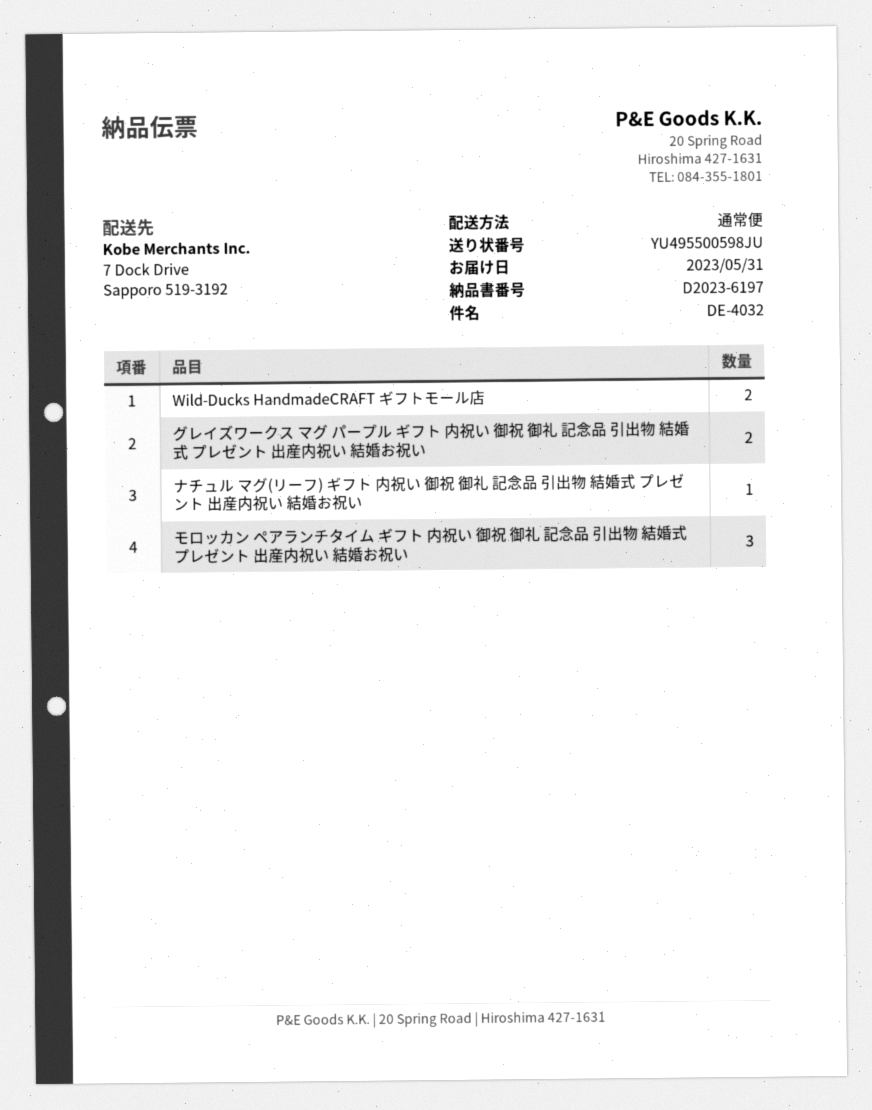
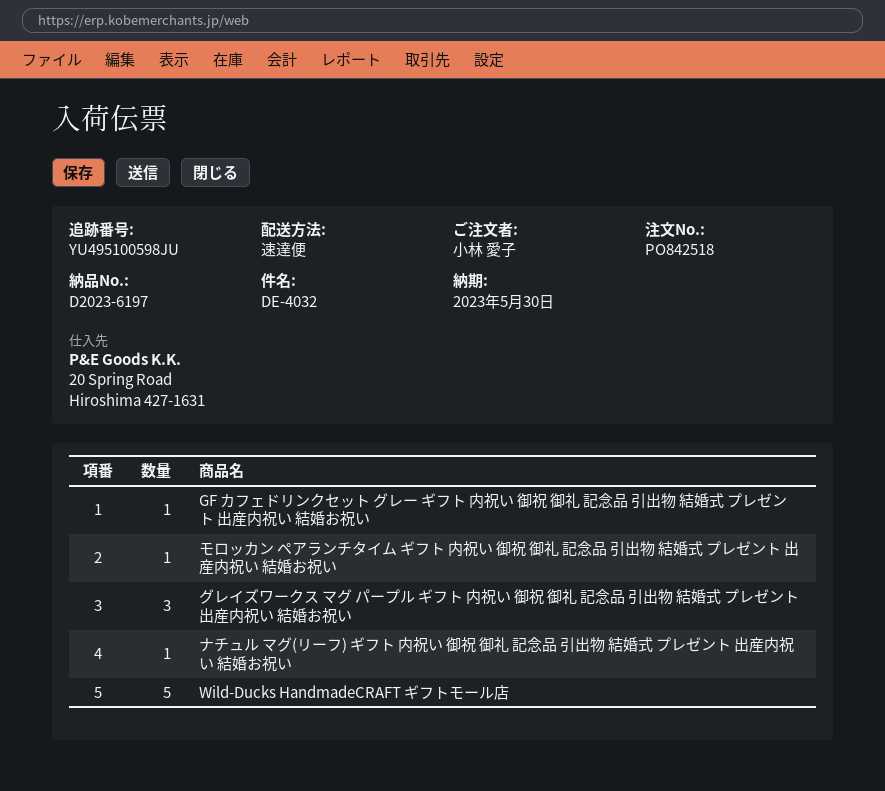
delivery date: 2023-05-31 -> 2023-05-30
shipping method: standard -> express
tracking number: YU495500598JU -> YU495100598JU
Wild-Ducks HandmadeCRAFT ギフトモール店: 2 -> 5
グレイズワークス マグ パープル ギフト 内祝い 御祝 御礼 記念品 引出物 結婚式 プレゼント 出産内祝い 結婚お祝い: 2 -> 3
モロッカン ペアランチタイム ギフト 内祝い 御祝 御礼 記念品 引出物 結婚式 プレゼント 出産内祝い 結婚お祝い: 3 -> 1
GF カフェドリンクセット グレー ギフト 内祝い 御祝 御礼 記念品 引出物 結婚式 プレゼント 出産内祝い 結婚お祝い: none -> 1

